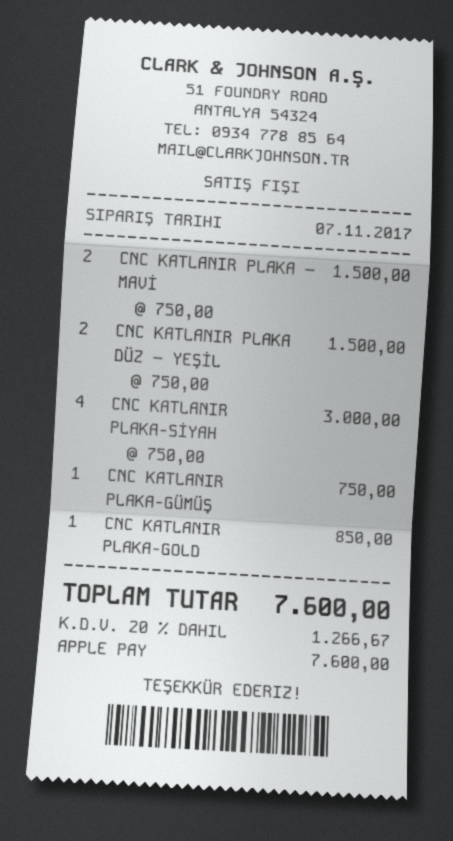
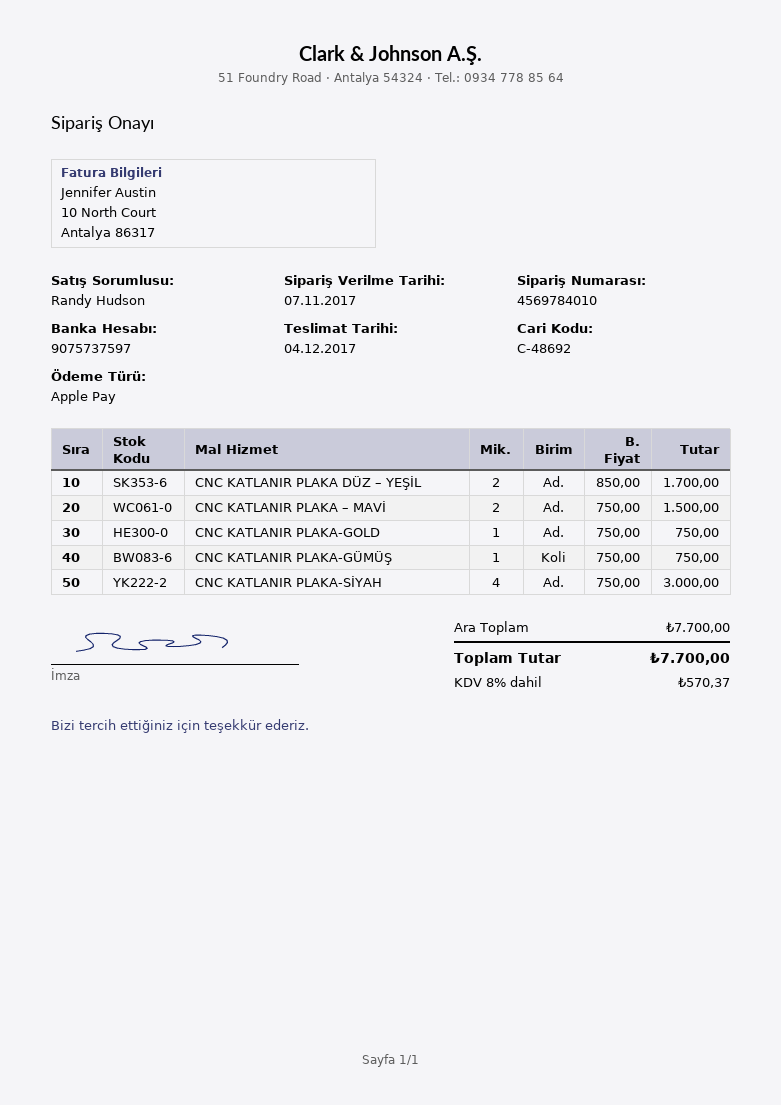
CNC KATLANIR PLAKA DÜZ – YEŞİL: 2 x 750.00 = 1500.00 -> 2 x 850.00 = 1700.00
CNC KATLANIR PLAKA-GOLD: 1 x 850.00 = 850.00 -> 1 x 750.00 = 750.00
tax: 20% = 1266.67 -> 8% = 570.37
total: 7600.00 -> 7700.00

